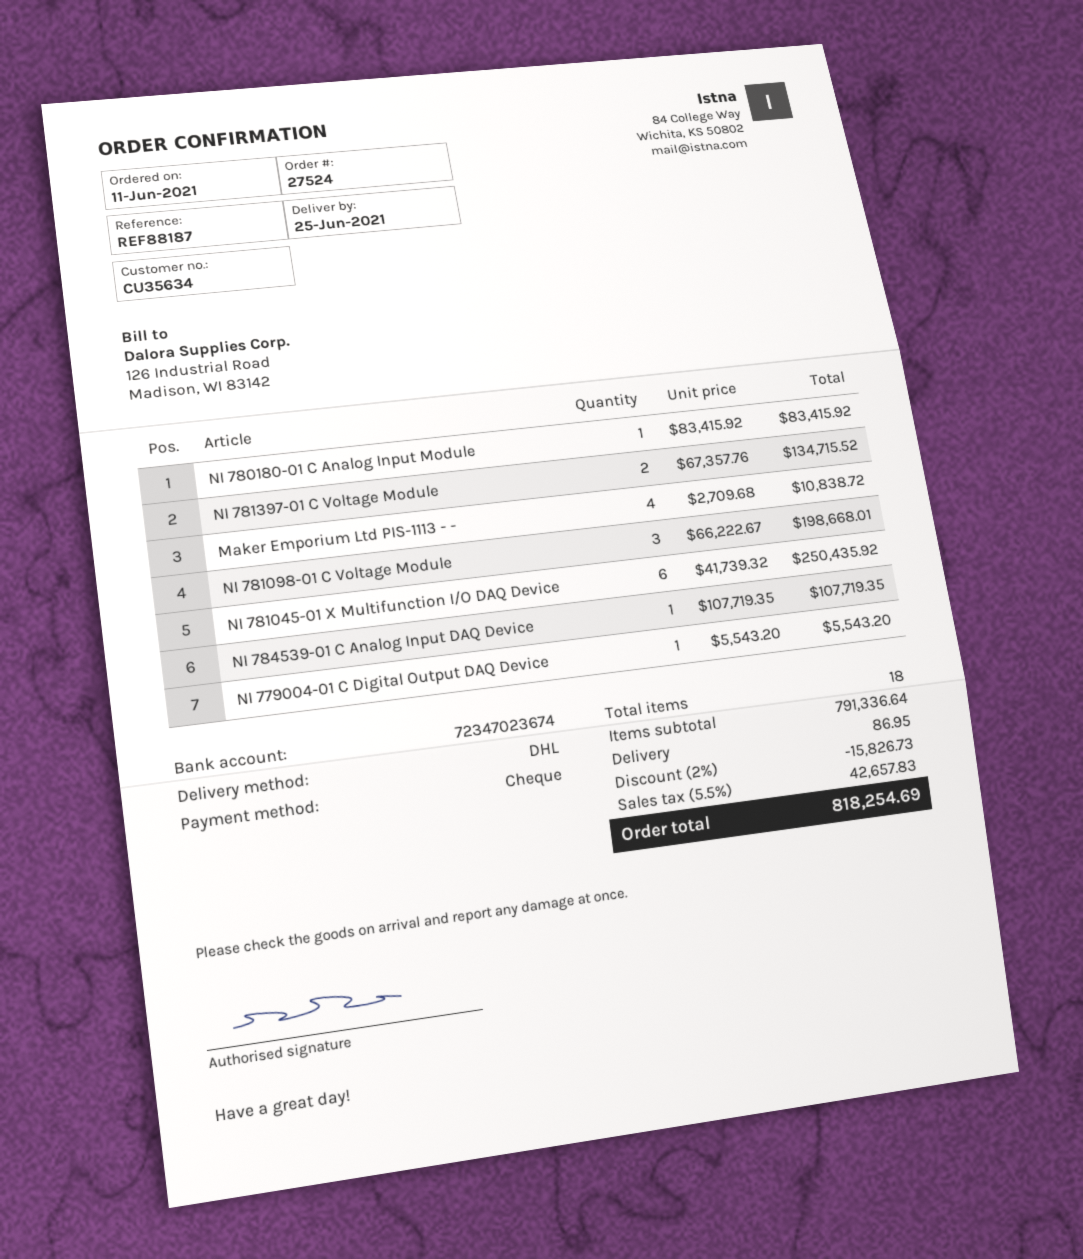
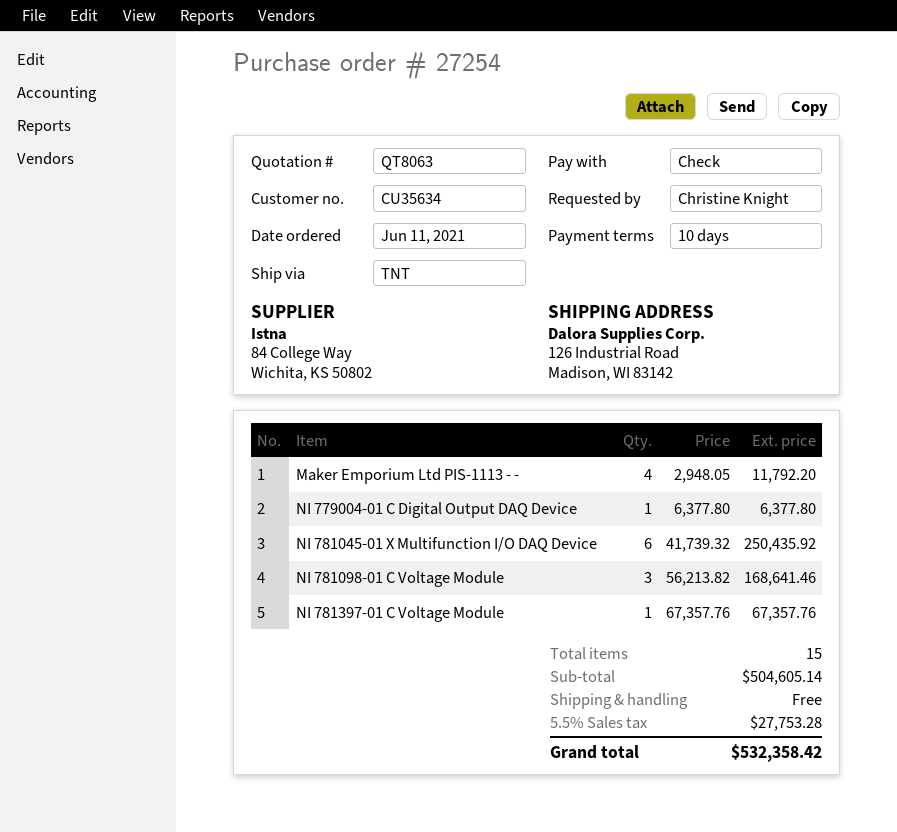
order number: 27524 -> 27254
shipping method: DHL -> TNT
NI 780180-01 C Analog Input Module: 1 x 83415.92 = 83415.92 -> none
NI 781397-01 C Voltage Module: 2 x 67357.76 = 134715.52 -> 1 x 67357.76 = 67357.76
Maker Emporium Ltd PIS-1113 - -: 4 x 2709.68 = 10838.72 -> 4 x 2948.05 = 11792.20
NI 781098-01 C Voltage Module: 3 x 66222.67 = 198668.01 -> 3 x 56213.82 = 168641.46
NI 784539-01 C Analog Input DAQ Device: 1 x 107719.35 = 107719.35 -> none
NI 779004-01 C Digital Output DAQ Device: 1 x 5543.20 = 5543.20 -> 1 x 6377.80 = 6377.80
total quantity: 18 -> 15
subtotal: 791336.64 -> 504605.14
discount: 2% = 15826.73 -> none
shipping: 86.95 -> 0.00
tax: 5.5% = 42657.83 -> 5.5% = 27753.28
total: 818254.69 -> 532358.42

